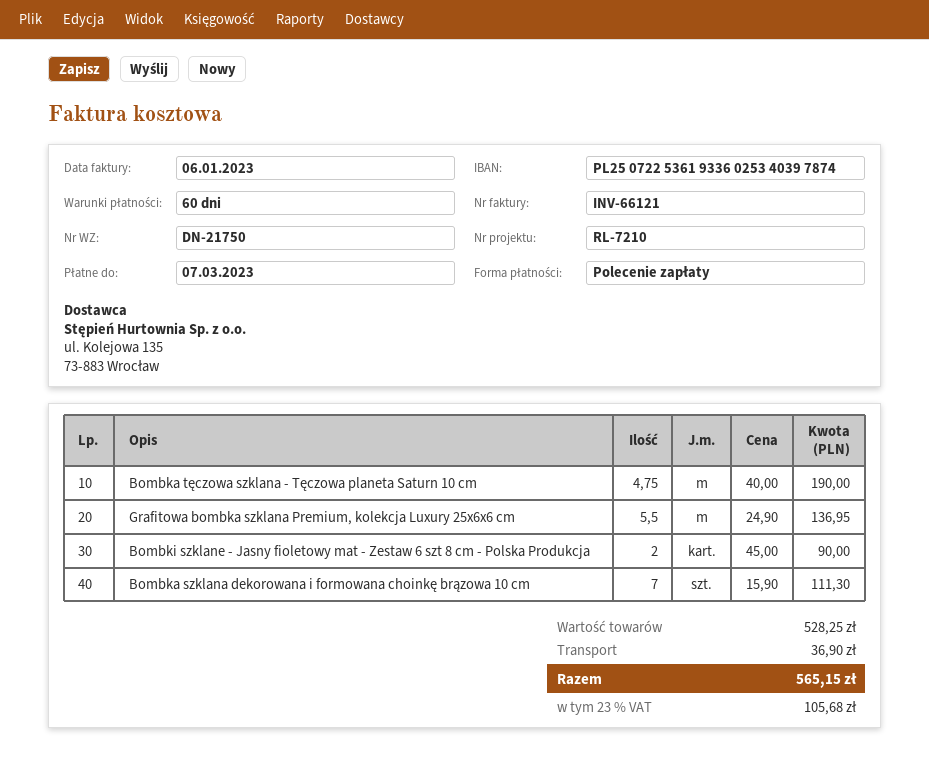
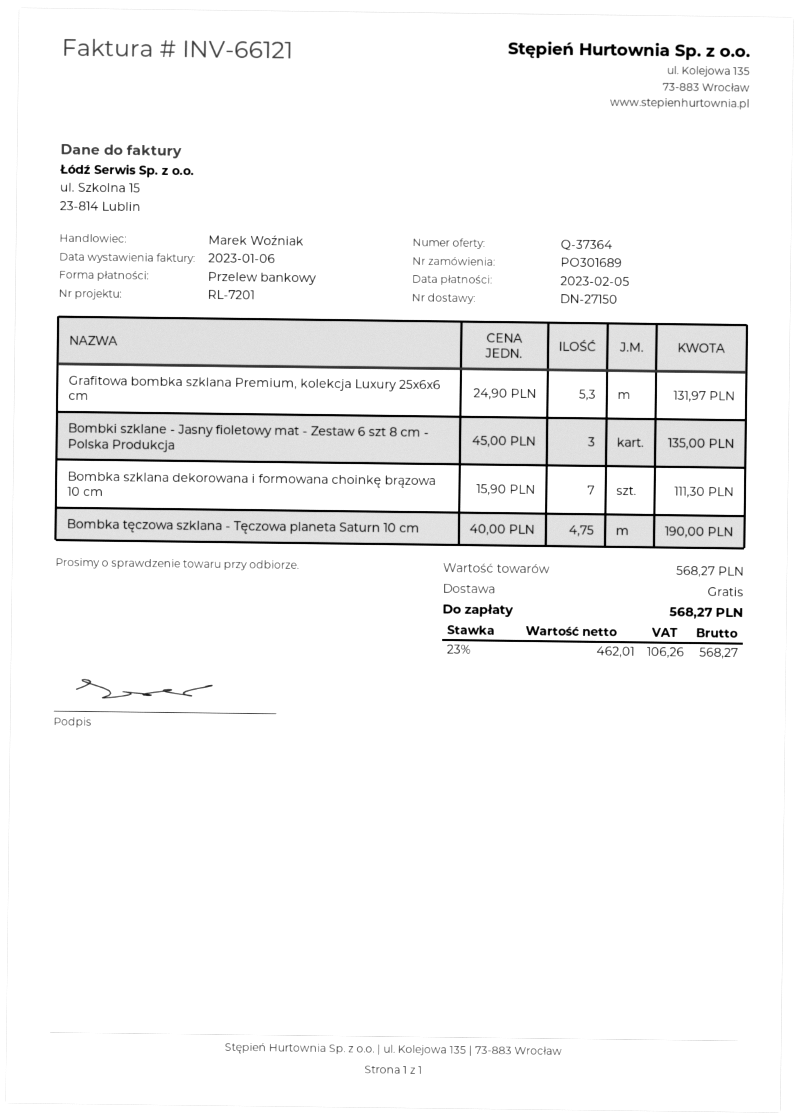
delivery note number: DN-21750 -> DN-27150
due date: 2023-03-07 -> 2023-02-05
reference: RL-7210 -> RL-7201
payment method: direct debit -> bank transfer
Grafitowa bombka szklana Premium, kolekcja Luxury 25x6x6 cm: 5.5 x 24.90 = 136.95 -> 5.3 x 24.90 = 131.97
Bombki szklane - Jasny fioletowy mat - Zestaw 6 szt 8 cm - Polska Produkcja: 2 x 45.00 = 90.00 -> 3 x 45.00 = 135.00
subtotal: 528.25 -> 568.27
shipping: 36.90 -> 0.00
tax: 23% = 105.68 -> 23% = 106.26
total: 565.15 -> 568.27

